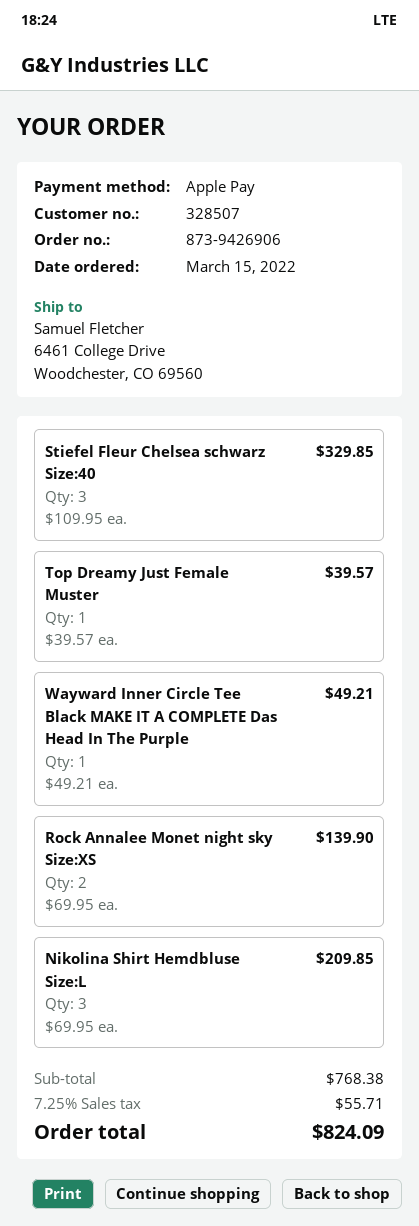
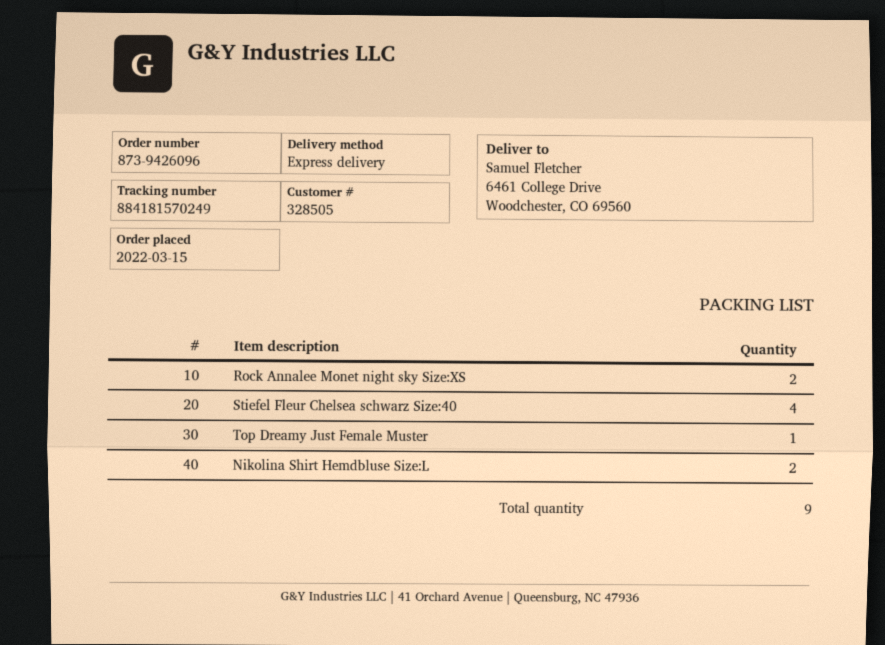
order number: 873-9426906 -> 873-9426096
customer number: 328507 -> 328505
Stiefel Fleur Chelsea schwarz Size:40: 3 -> 4
Wayward Inner Circle Tee Black MAKE IT A COMPLETE Das Head In The Purple: 1 -> none
Nikolina Shirt Hemdbluse Size:L: 3 -> 2

